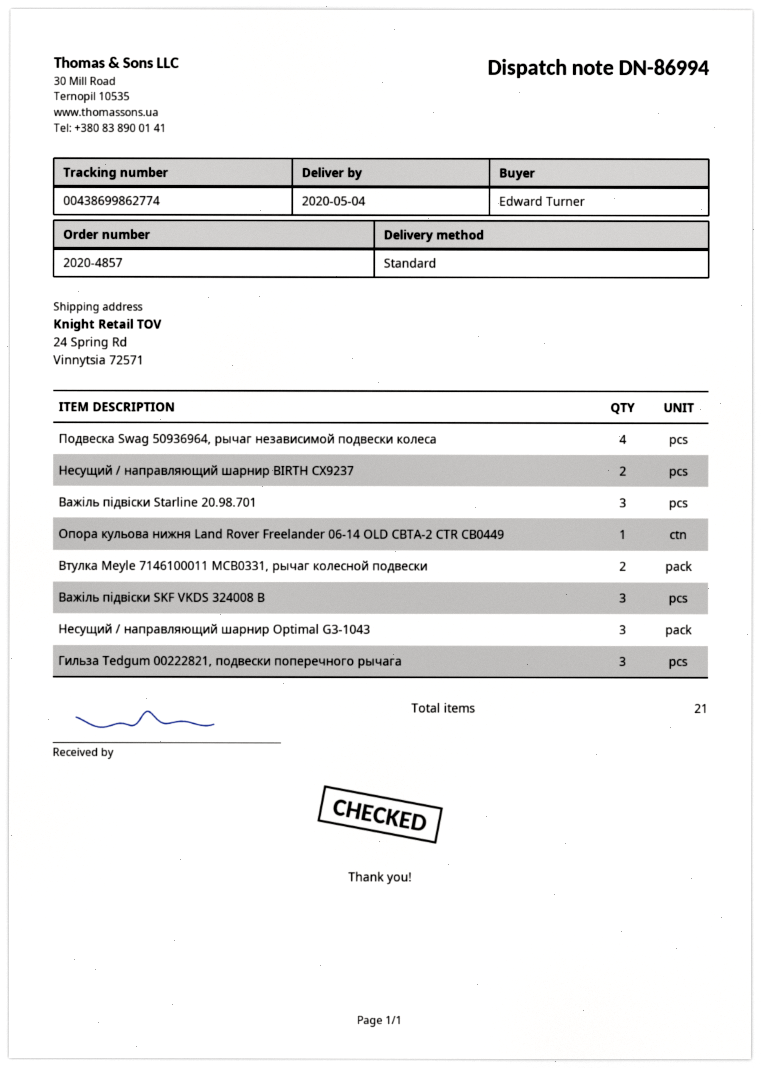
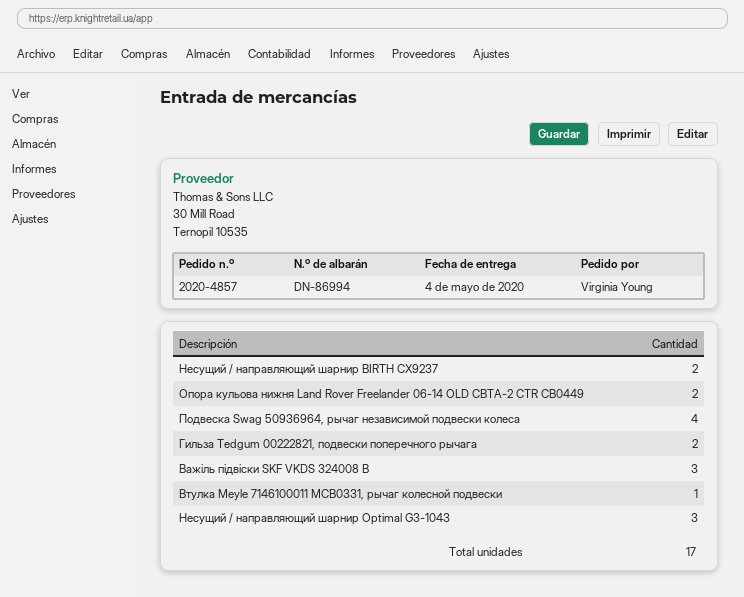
ordered by: Edward Turner -> Virginia Young
Важiль пiдвiски Starline 20.98.701: 3 -> none
Опора кульова нижня Land Rover Freelander 06-14 OLD CBTA-2 CTR CB0449: 1 -> 2
Втулка Meyle 7146100011 MCB0331, рычаг колесной подвески: 2 -> 1
Гильза Tedgum 00222821, подвески поперечного рычага: 3 -> 2
total quantity: 21 -> 17

